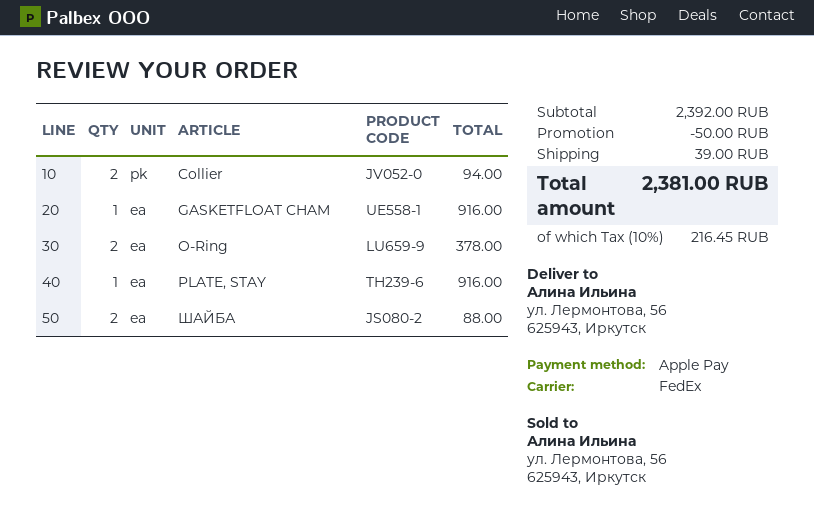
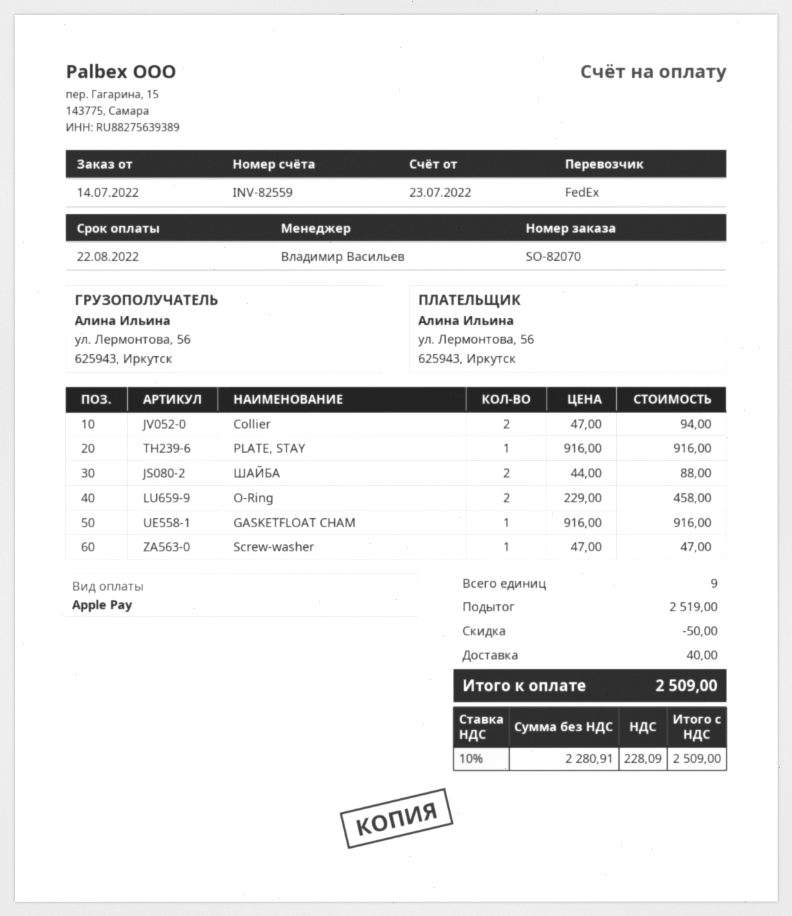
O-Ring: 2 for 378.00 -> 2 for 458.00
Screw-washer: none -> 1 for 47.00
subtotal: 2392.00 -> 2519.00
shipping: 39.00 -> 40.00
tax: 10% = 216.45 -> 10% = 228.09
total: 2381.00 -> 2509.00

